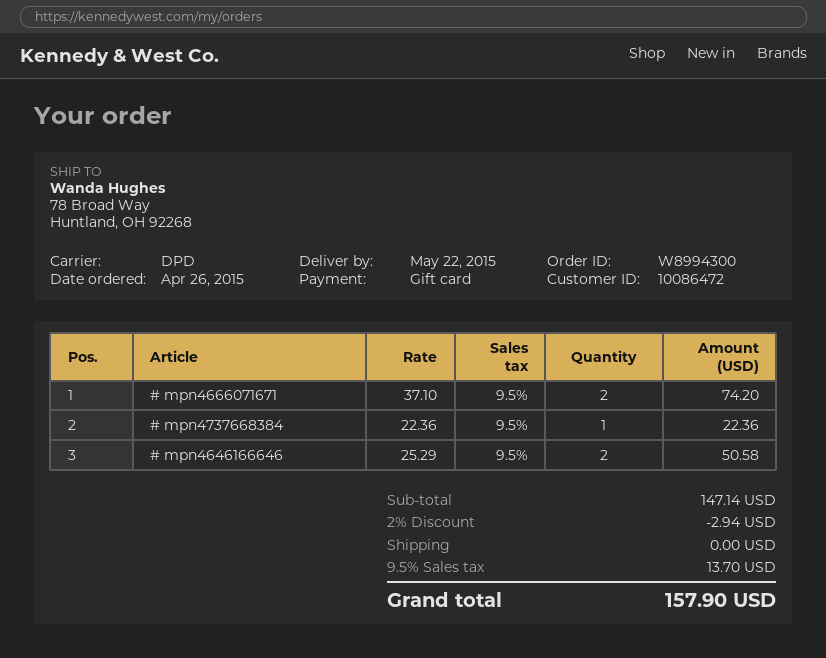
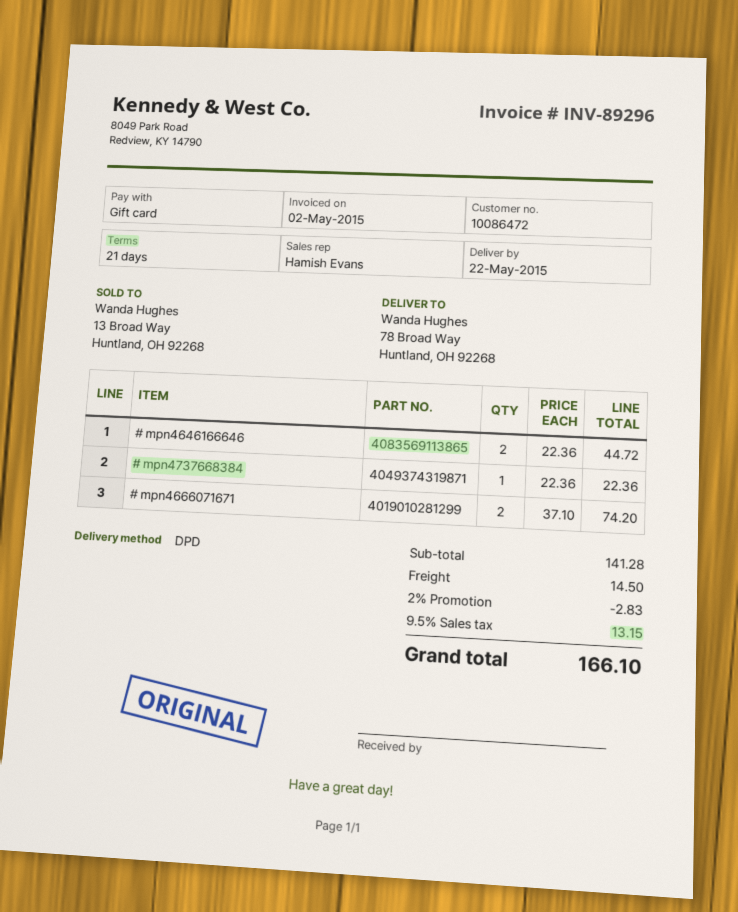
# mpn4646166646: 2 x 25.29 = 50.58 -> 2 x 22.36 = 44.72
subtotal: 147.14 -> 141.28
discount: 2% = 2.94 -> 2% = 2.83
shipping: 0.00 -> 14.50
tax: 9.5% = 13.70 -> 9.5% = 13.15
total: 157.90 -> 166.10

